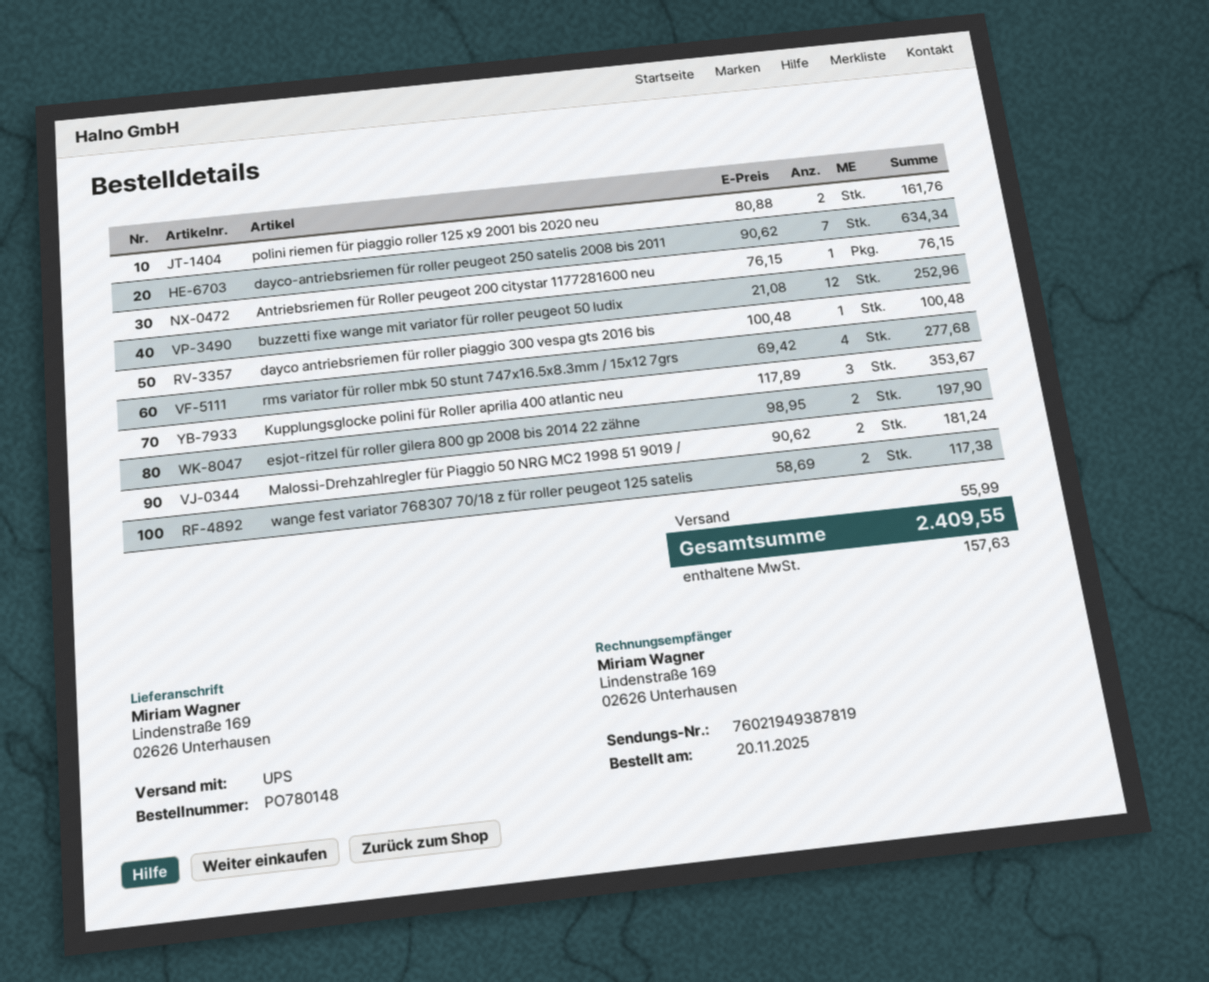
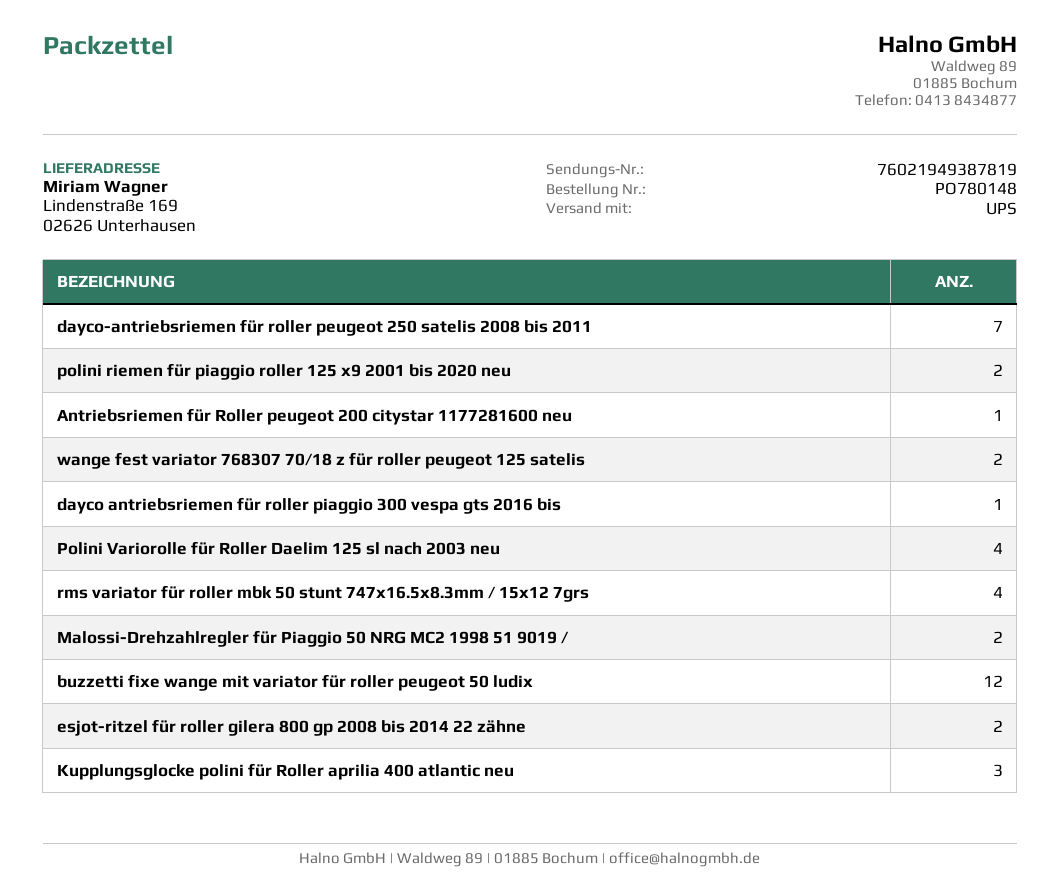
Polini Variorolle für Roller Daelim 125 sl nach 2003 neu: none -> 4

